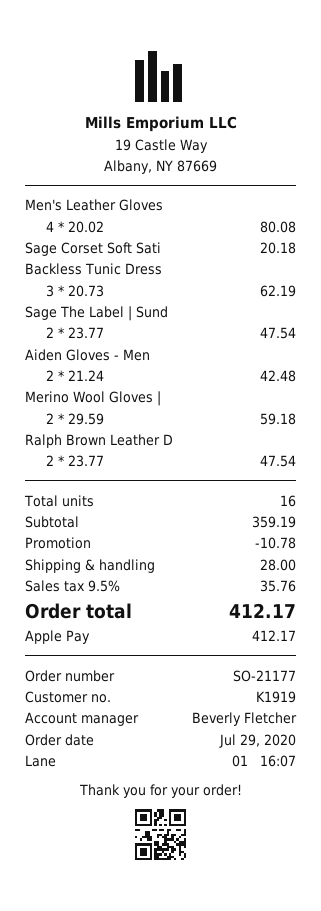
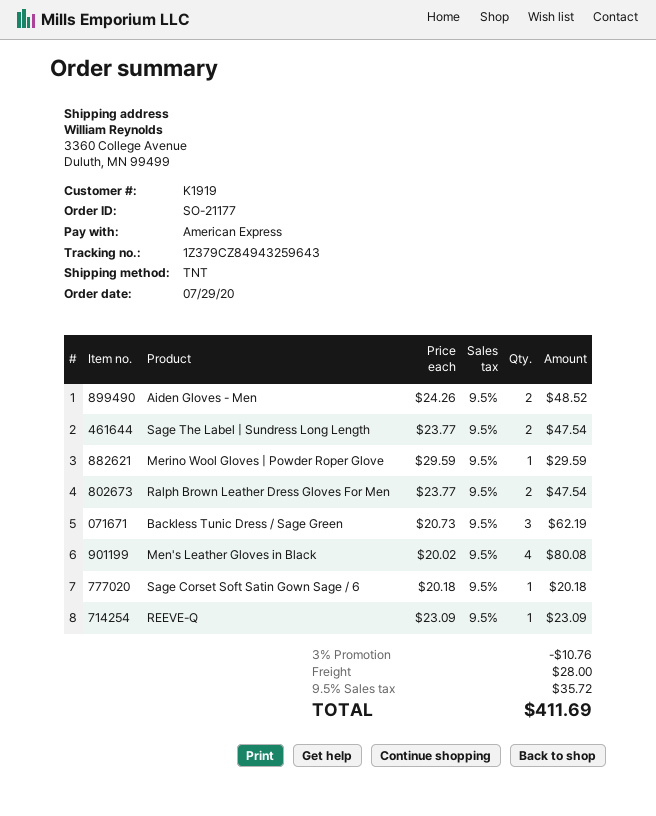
payment method: Apple Pay -> American Express
Aiden Gloves - Men: 2 x 21.24 = 42.48 -> 2 x 24.26 = 48.52
Merino Wool Gloves |: 2 x 29.59 = 59.18 -> 1 x 29.59 = 29.59
REEVE-Q: none -> 1 x 23.09 = 23.09
discount: 10.78 -> 10.76
tax: 9.5% = 35.76 -> 9.5% = 35.72
total: 412.17 -> 411.69

